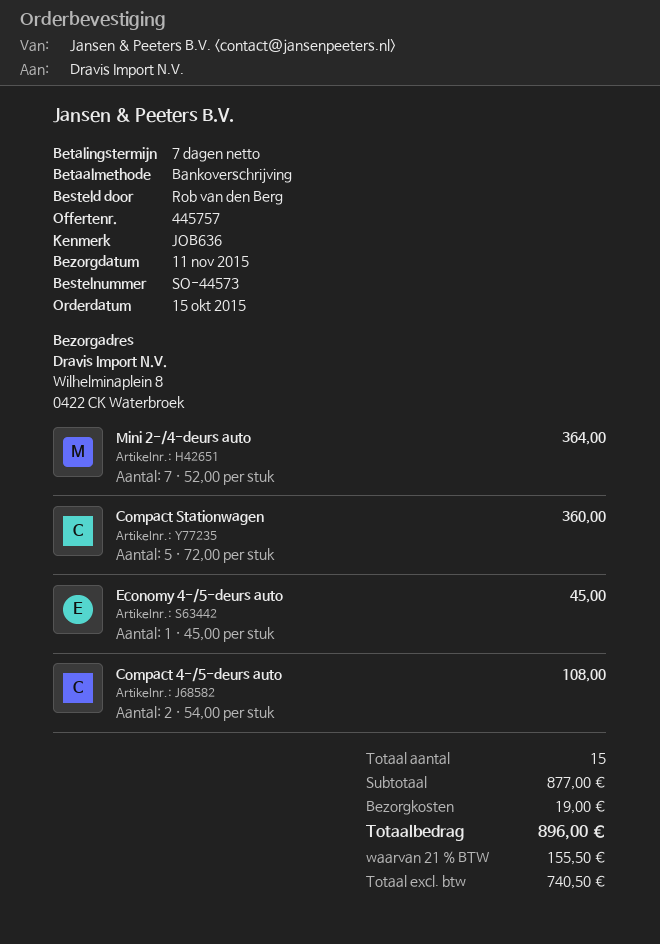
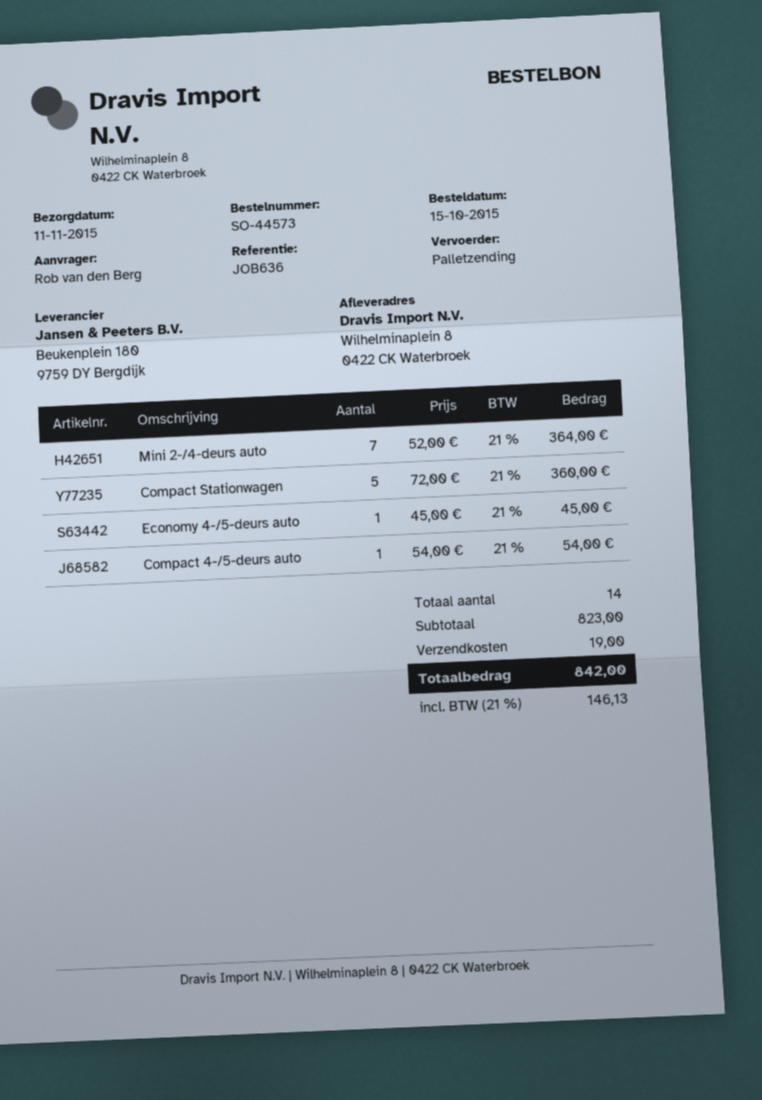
Compact 4-/5-deurs auto: 2 x 54.00 = 108.00 -> 1 x 54.00 = 54.00
total quantity: 15 -> 14
subtotal: 877.00 -> 823.00
tax: 21% = 155.50 -> 21% = 146.13
total: 896.00 -> 842.00

